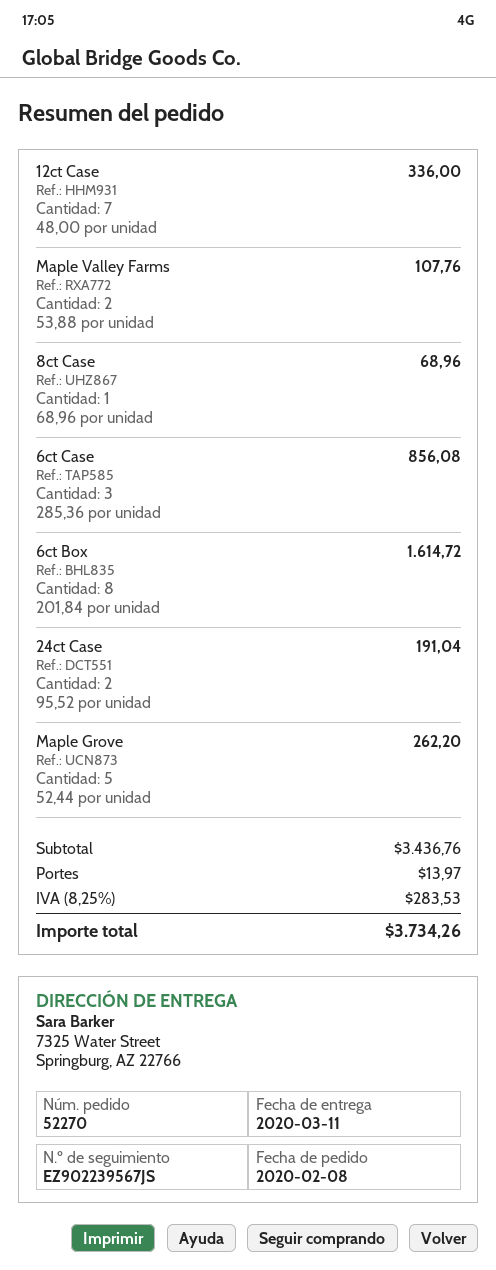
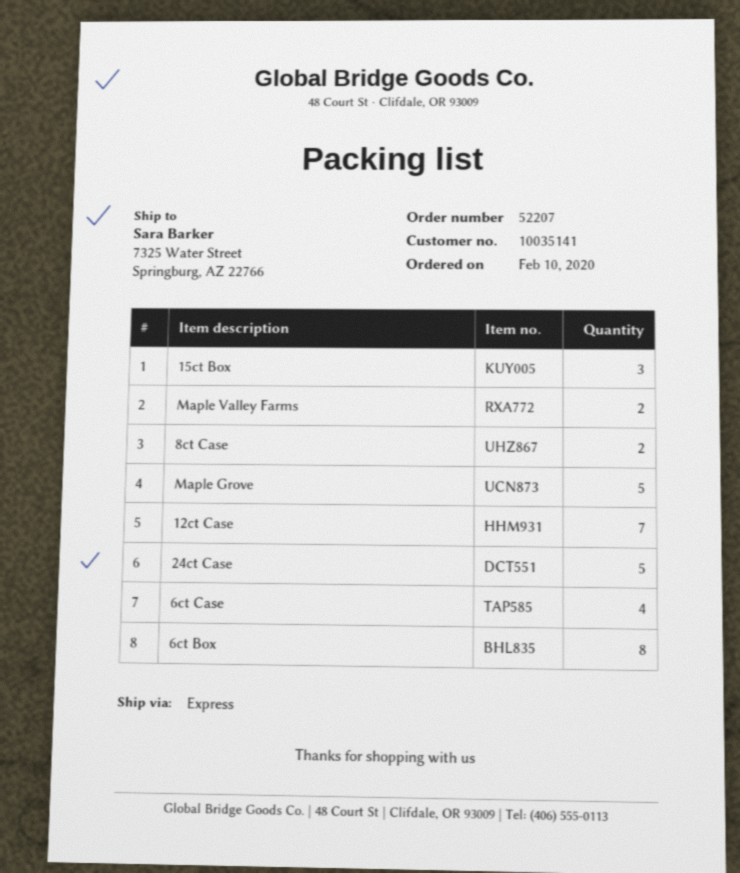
order number: 52270 -> 52207
order date: 2020-02-08 -> 2020-02-10
8ct Case: 1 -> 2
6ct Case: 3 -> 4
24ct Case: 2 -> 5
15ct Box: none -> 3

